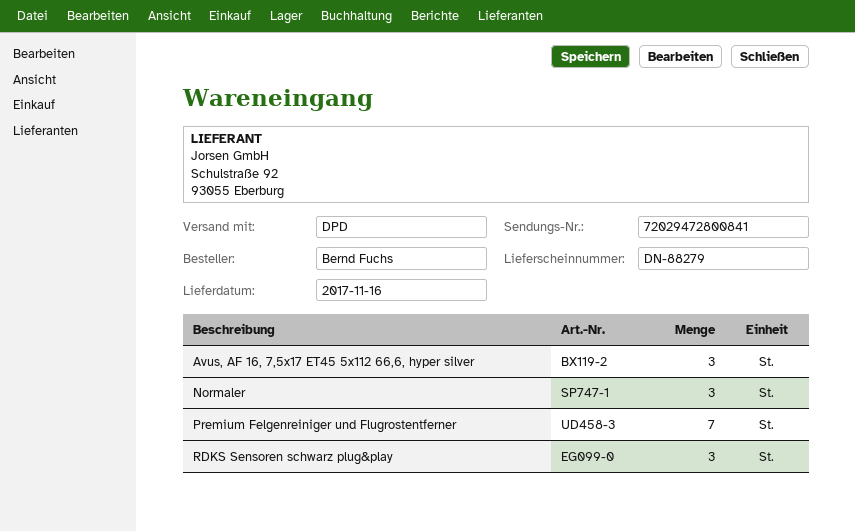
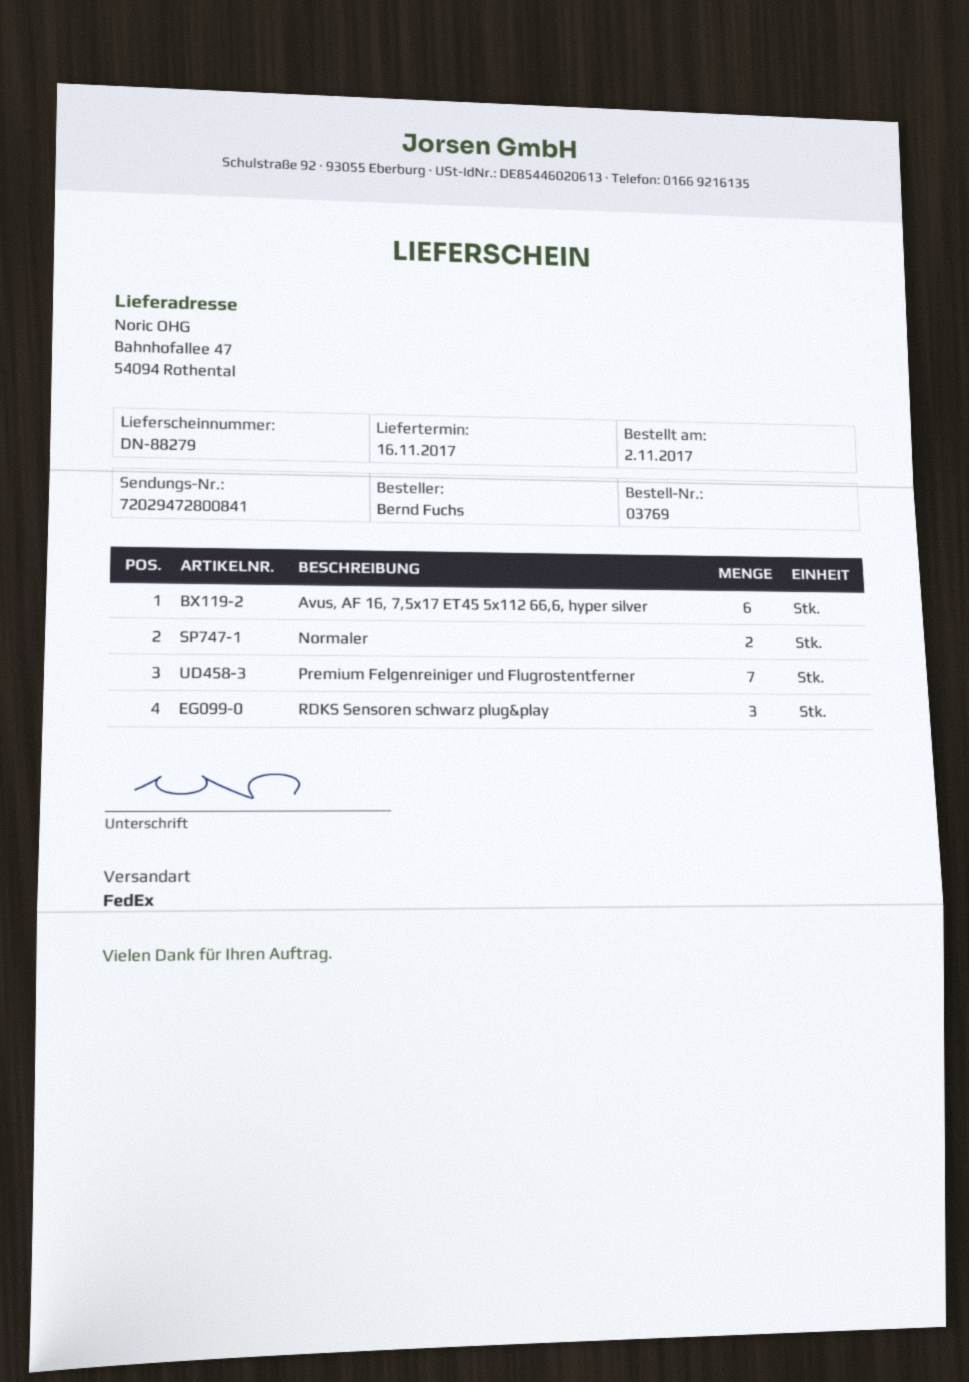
shipping method: DPD -> FedEx
Avus, AF 16, 7,5x17 ET45 5x112 66,6, hyper silver: 3 -> 6
Normaler: 3 -> 2

